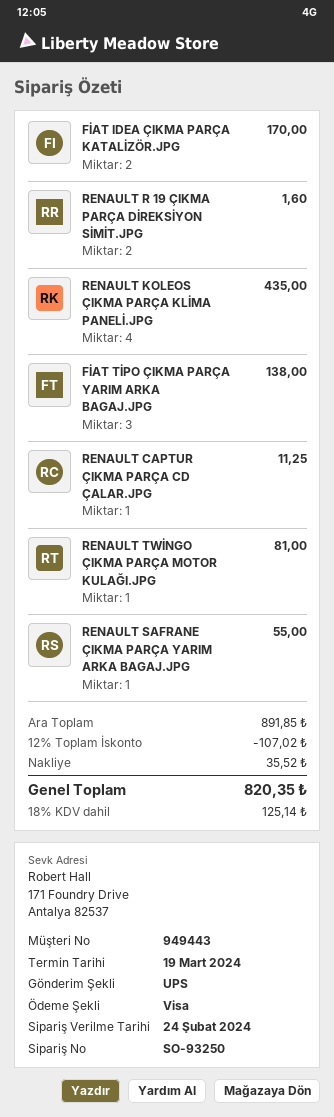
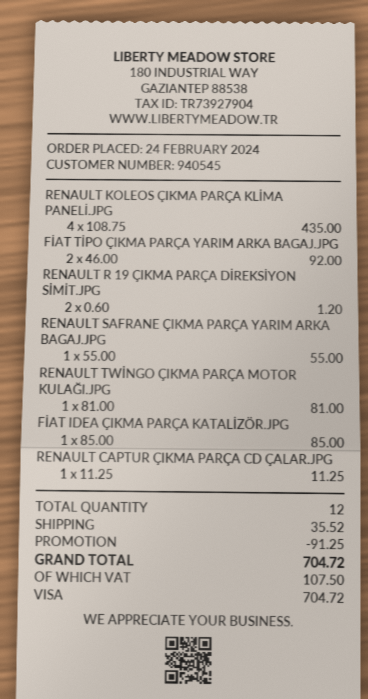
customer number: 949443 -> 940545
FİAT IDEA ÇIKMA PARÇA KATALİZÖR.JPG: 2 for 170.00 -> 1 for 85.00
RENAULT R 19 ÇIKMA PARÇA DİREKSİYON SİMİT.JPG: 2 for 1.60 -> 2 for 1.20
FİAT TİPO ÇIKMA PARÇA YARIM ARKA BAGAJ.JPG: 3 for 138.00 -> 2 for 92.00
discount: 107.02 -> 91.25
tax: 125.14 -> 107.50
total: 820.35 -> 704.72

